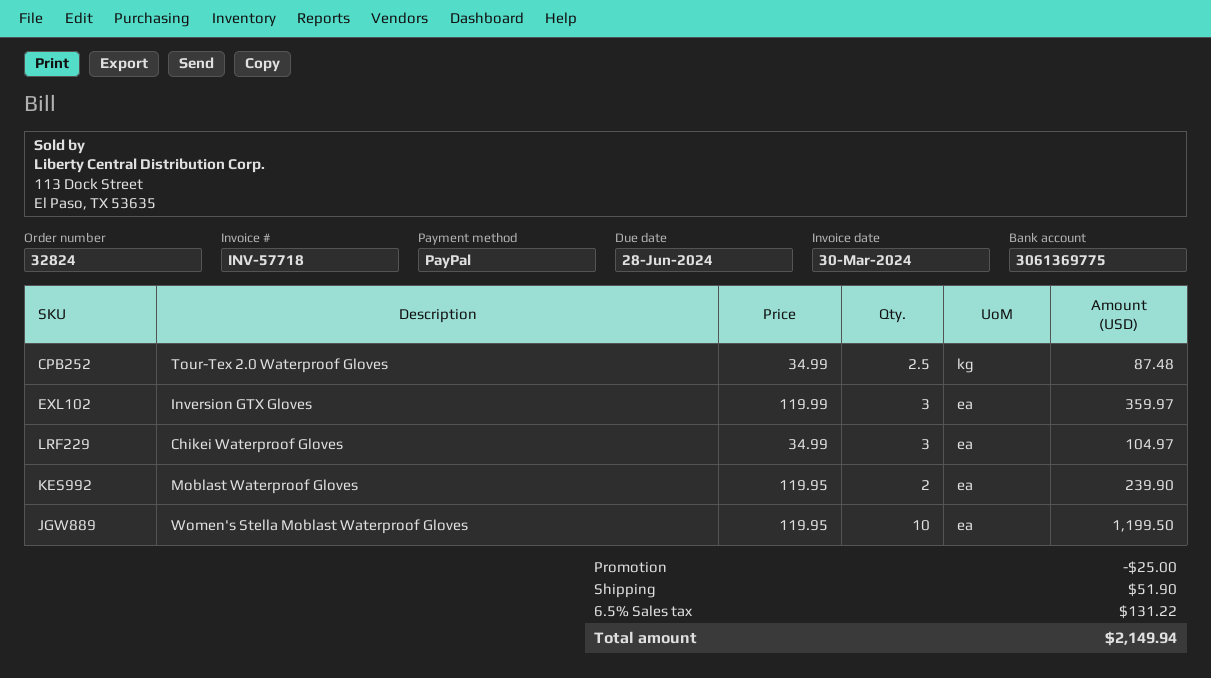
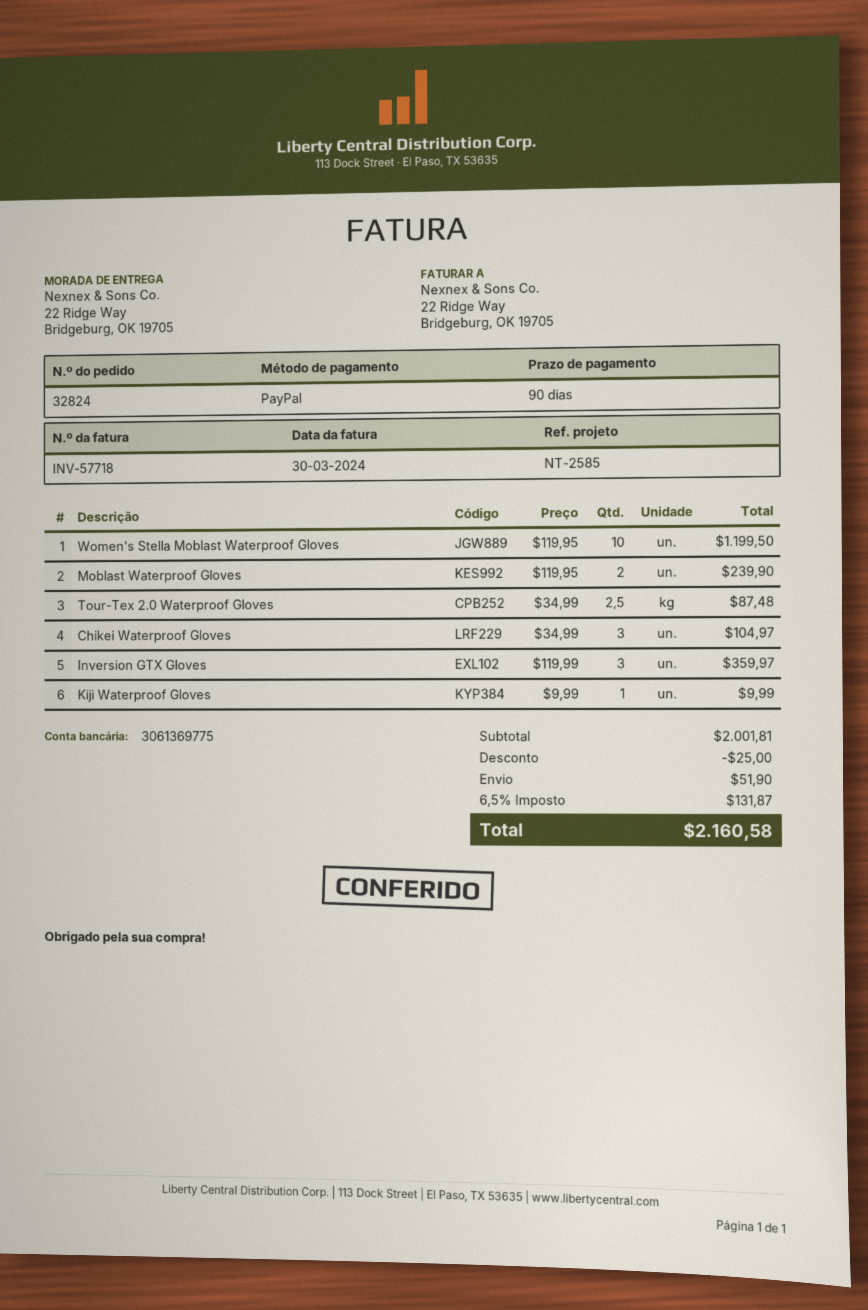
Kiji Waterproof Gloves: none -> 1 x 9.99 = 9.99
tax: 6.5% = 131.22 -> 6.5% = 131.87
total: 2149.94 -> 2160.58

